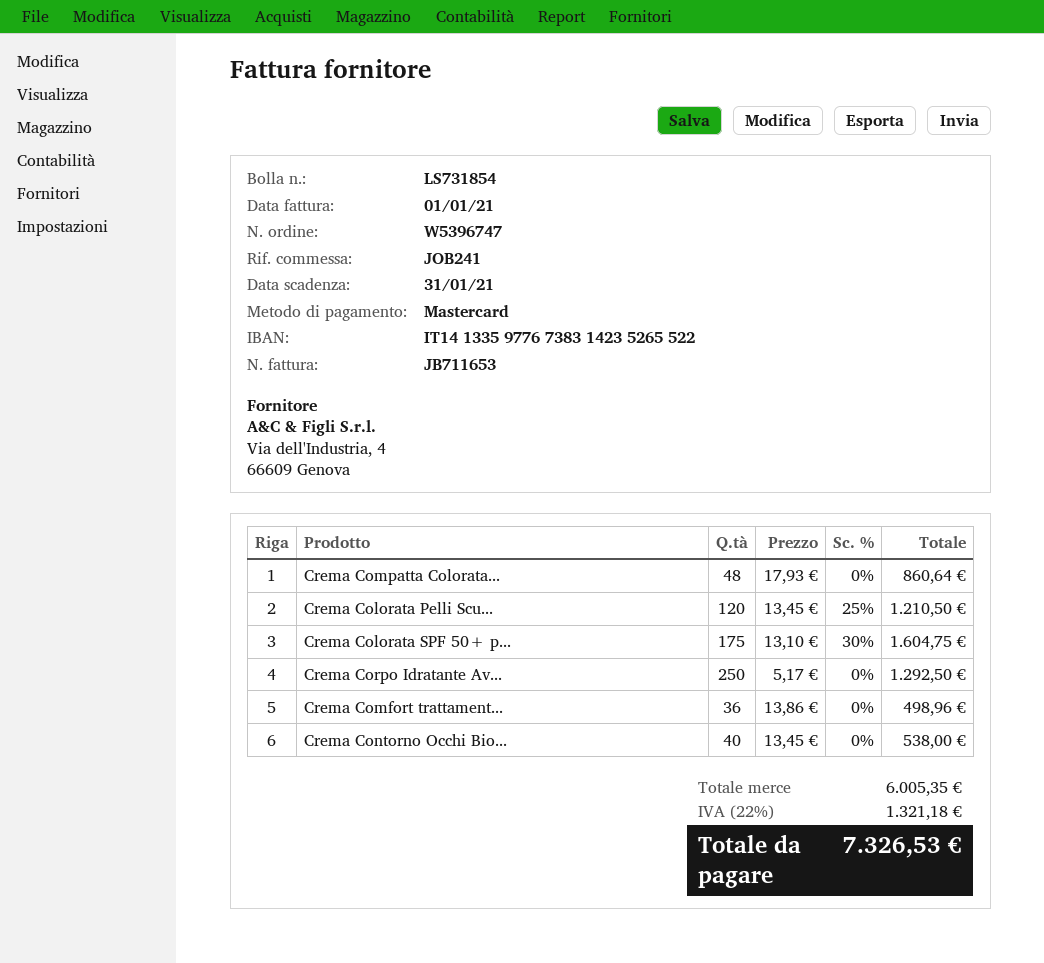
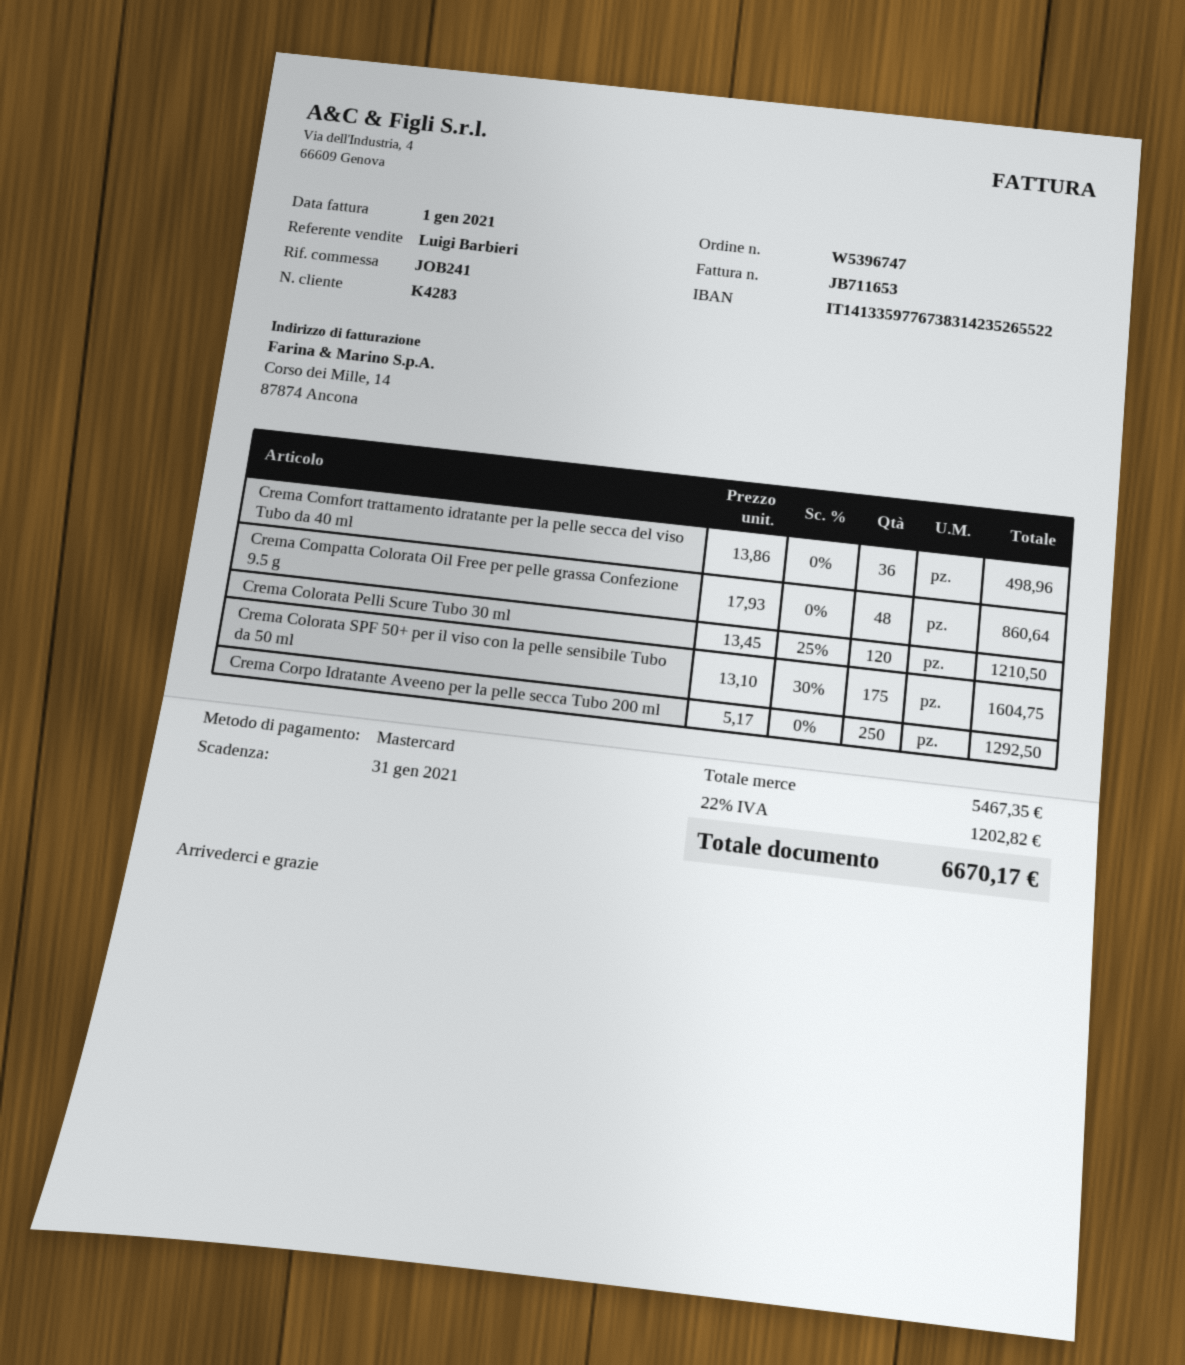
Crema Contorno Occhi Bio...: 40 x 13.45 = 538.00 -> none
subtotal: 6005.35 -> 5467.35
tax: 22% = 1321.18 -> 22% = 1202.82
total: 7326.53 -> 6670.17

